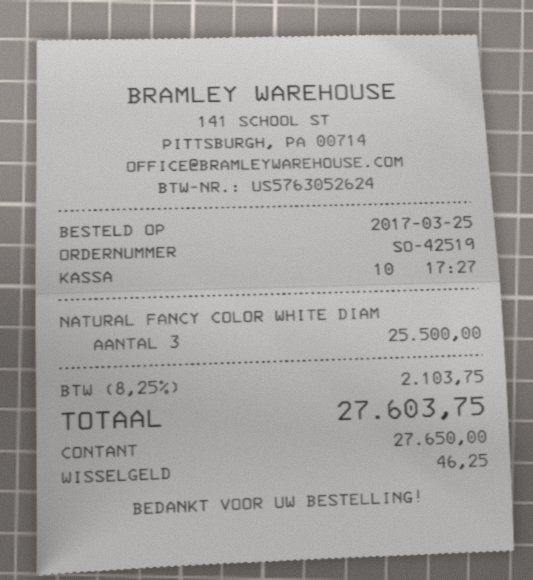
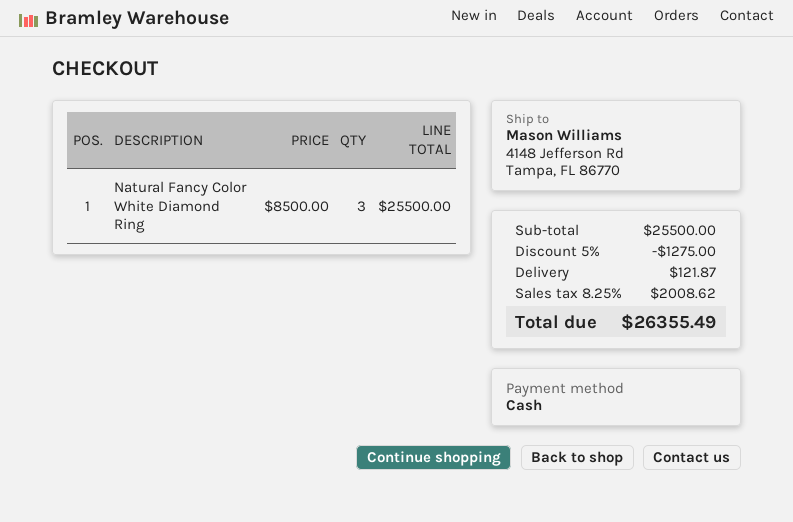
discount: none -> 5% = 1275.00
shipping: none -> 121.87
tax: 8.25% = 2103.75 -> 8.25% = 2008.62
total: 27603.75 -> 26355.49

